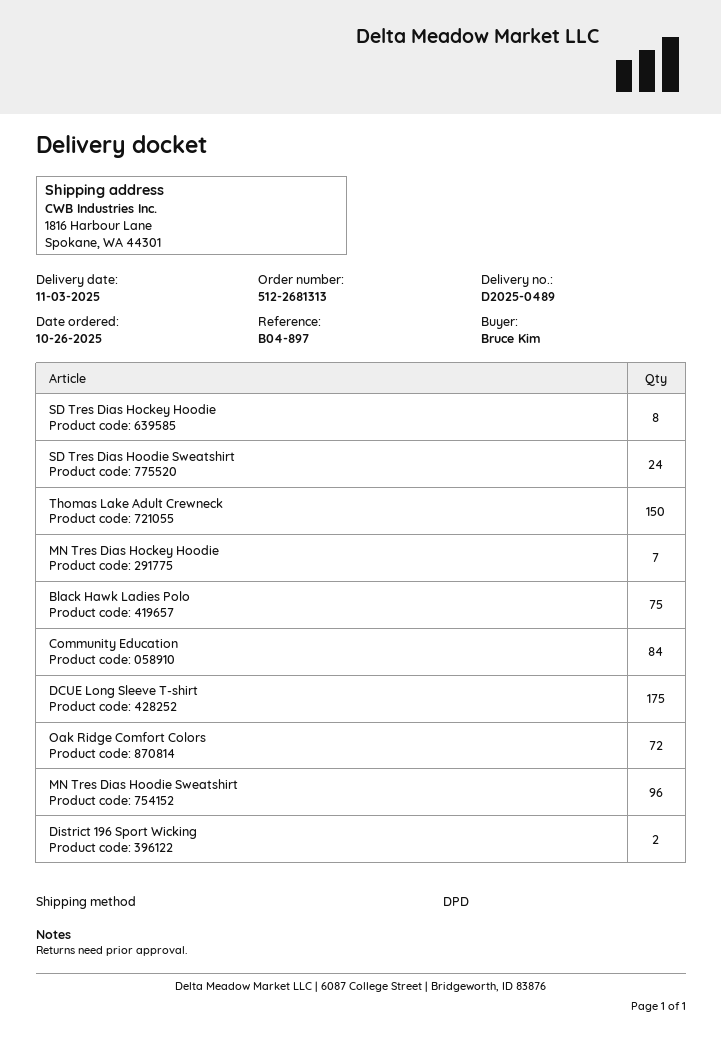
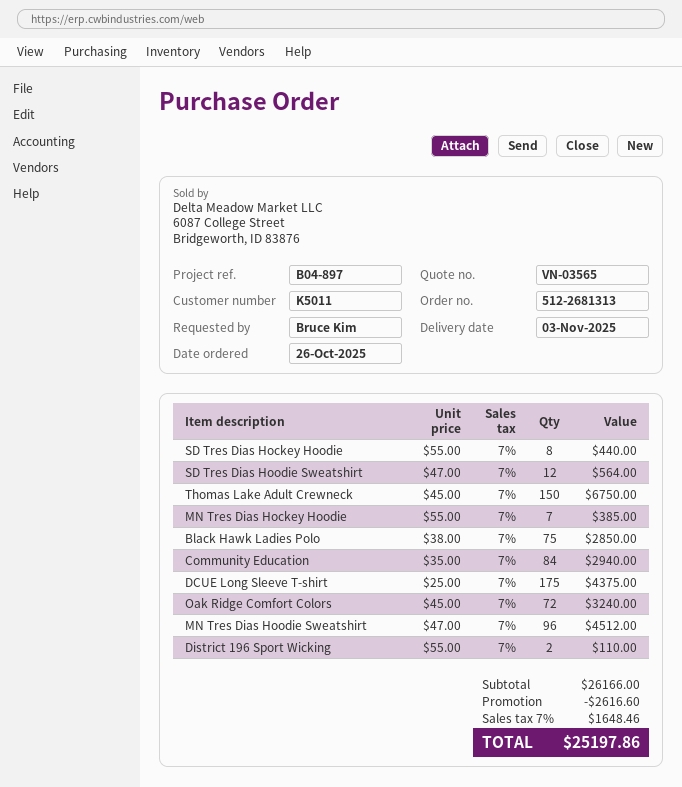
SD Tres Dias Hoodie Sweatshirt: 24 -> 12

